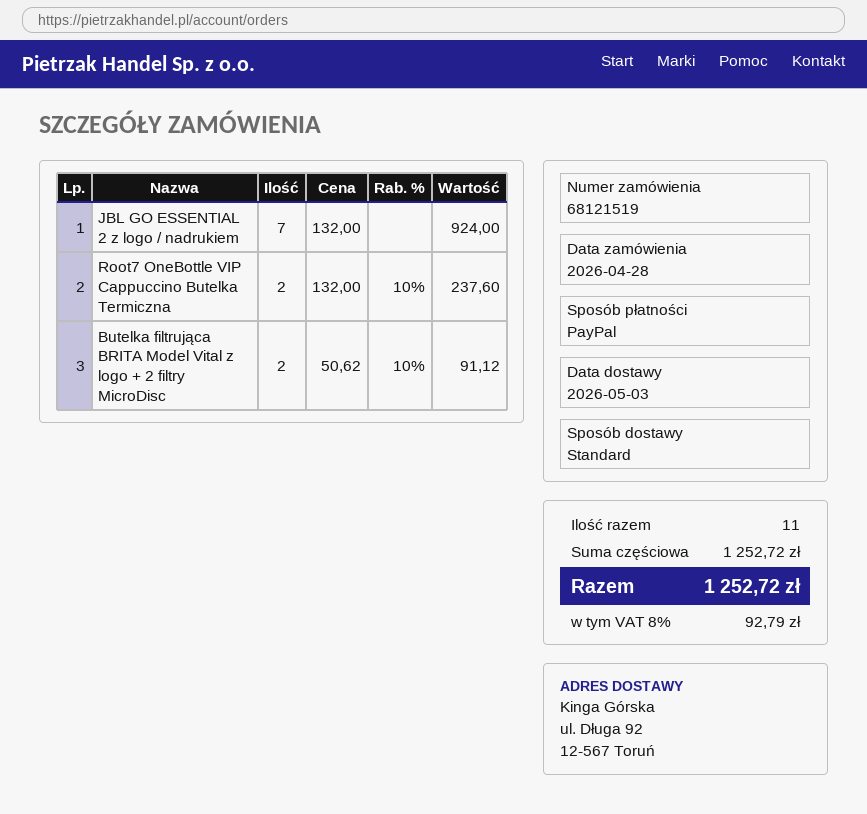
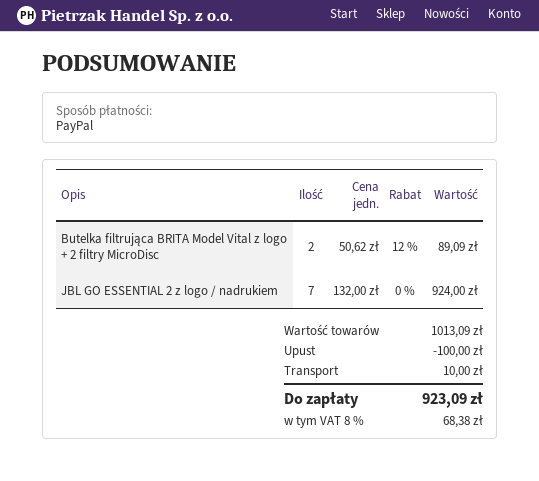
Root7 OneBottle VIP Cappuccino Butelka Termiczna: 2 x 132.00 - 10% = 237.60 -> none
Butelka filtrująca BRITA Model Vital z logo + 2 filtry MicroDisc: 2 x 50.62 - 10% = 91.12 -> 2 x 50.62 - 12% = 89.09
subtotal: 1252.72 -> 1013.09
discount: none -> 100.00
shipping: none -> 10.00
tax: 8% = 92.79 -> 8% = 68.38
total: 1252.72 -> 923.09

